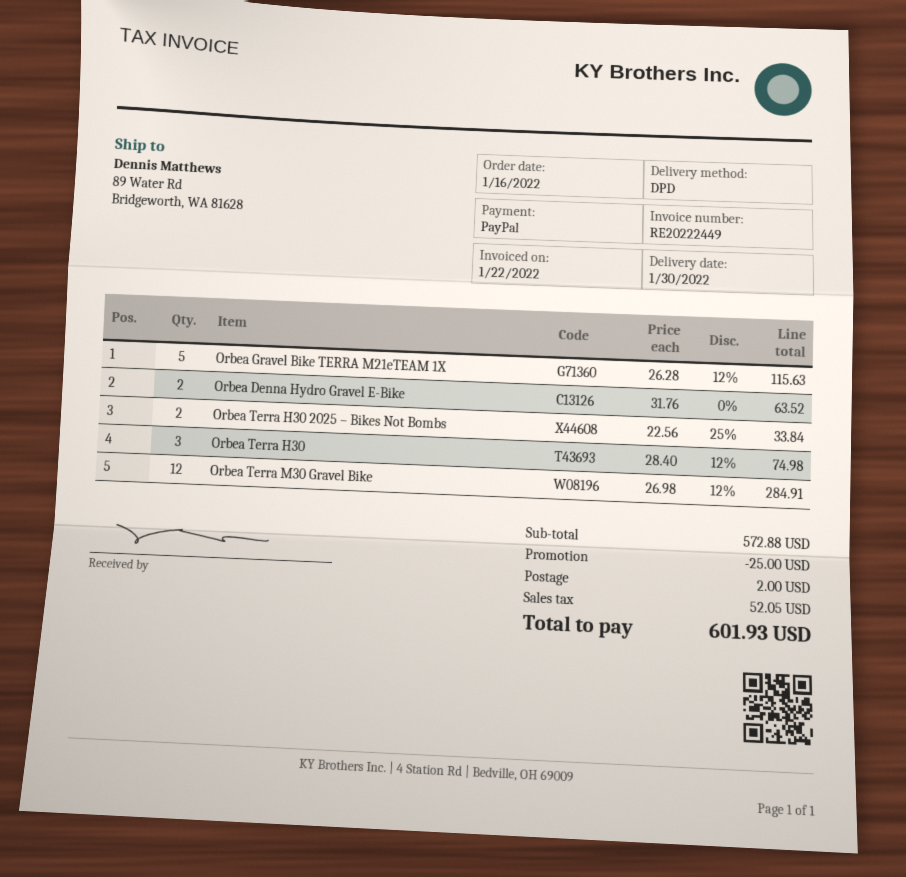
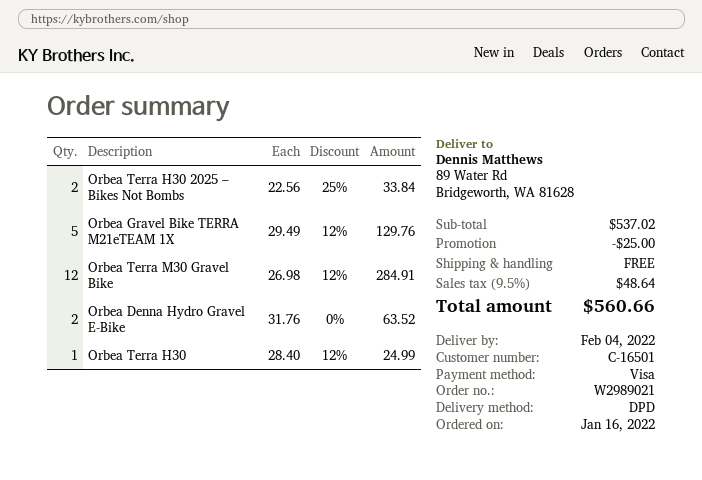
delivery date: 2022-01-30 -> 2022-02-04
payment method: PayPal -> Visa
Orbea Gravel Bike TERRA M21eTEAM 1X: 5 x 26.28 - 12% = 115.63 -> 5 x 29.49 - 12% = 129.76
Orbea Terra H30: 3 x 28.40 - 12% = 74.98 -> 1 x 28.40 - 12% = 24.99
subtotal: 572.88 -> 537.02
shipping: 2.00 -> 0.00
tax: 52.05 -> 48.64
total: 601.93 -> 560.66

